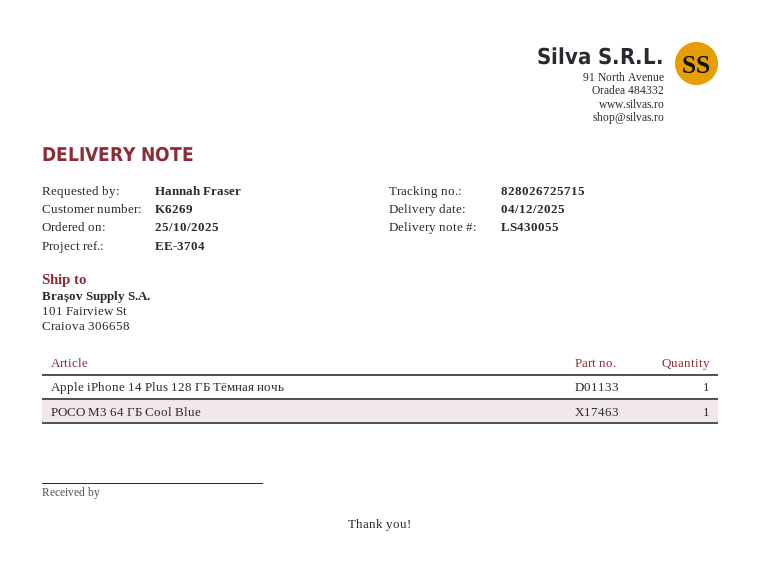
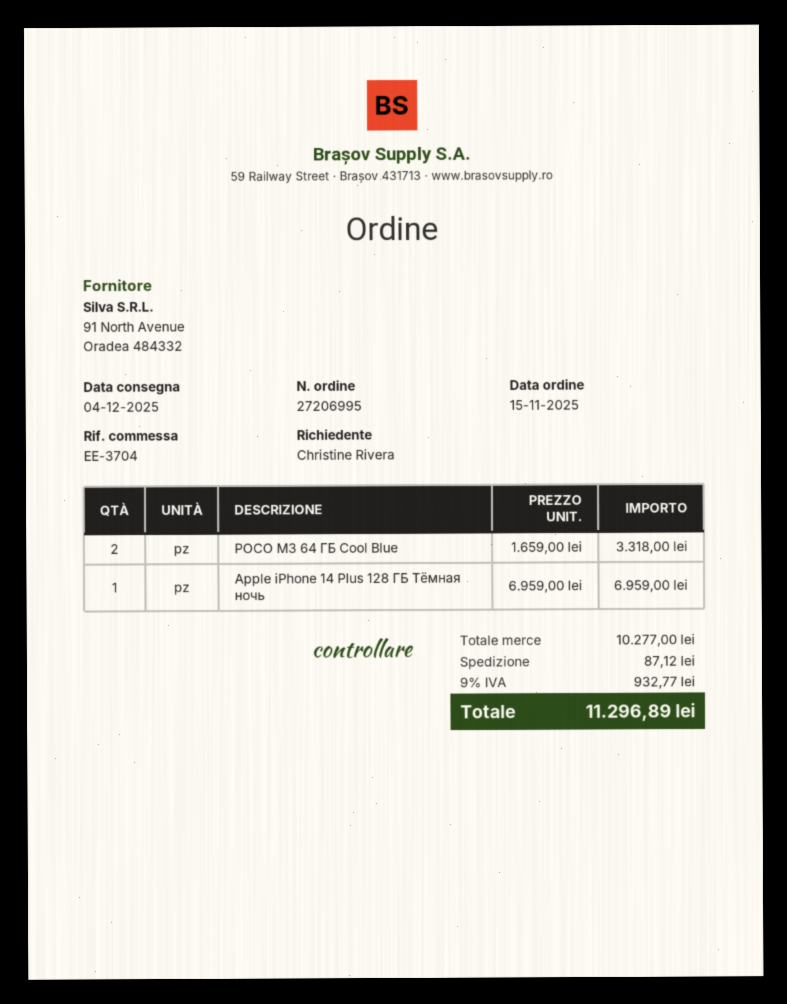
order date: 2025-10-25 -> 2025-11-15
ordered by: Hannah Fraser -> Christine Rivera
POCO M3 64 ГБ Cool Blue: 1 -> 2

